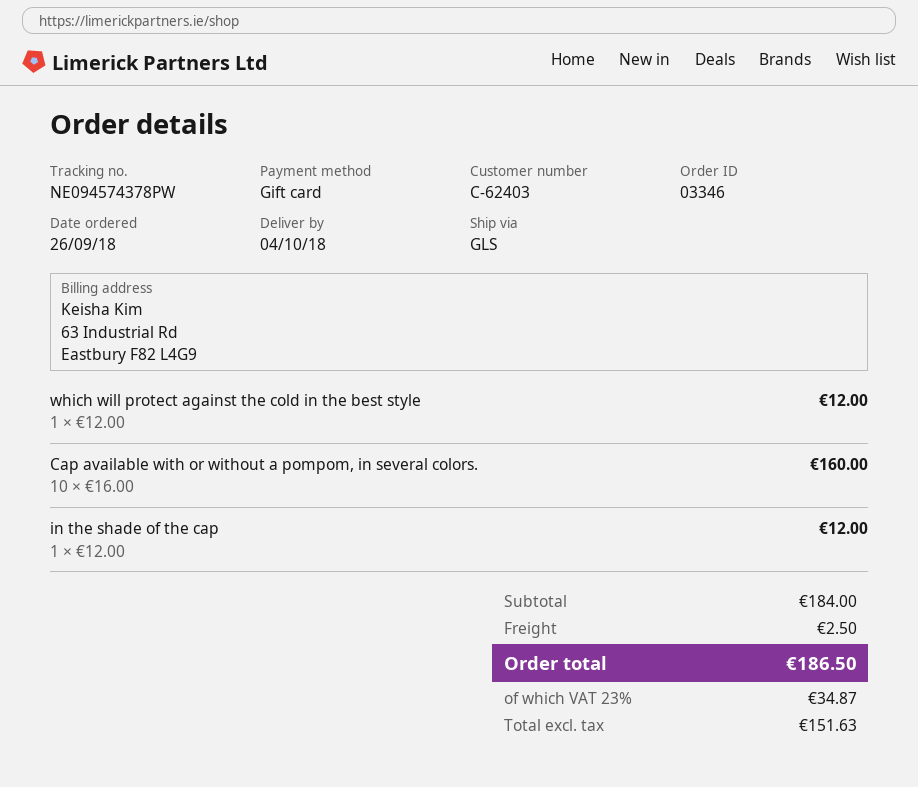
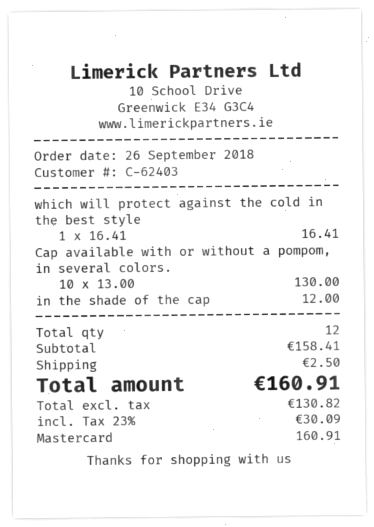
payment method: gift card -> Mastercard
which will protect against the cold in the best style: 1 x 12.00 = 12.00 -> 1 x 16.41 = 16.41
Cap available with or without a pompom, in several colors.: 10 x 16.00 = 160.00 -> 10 x 13.00 = 130.00
subtotal: 184.00 -> 158.41
net: 151.63 -> 130.82
tax: 23% = 34.87 -> 23% = 30.09
total: 186.50 -> 160.91

